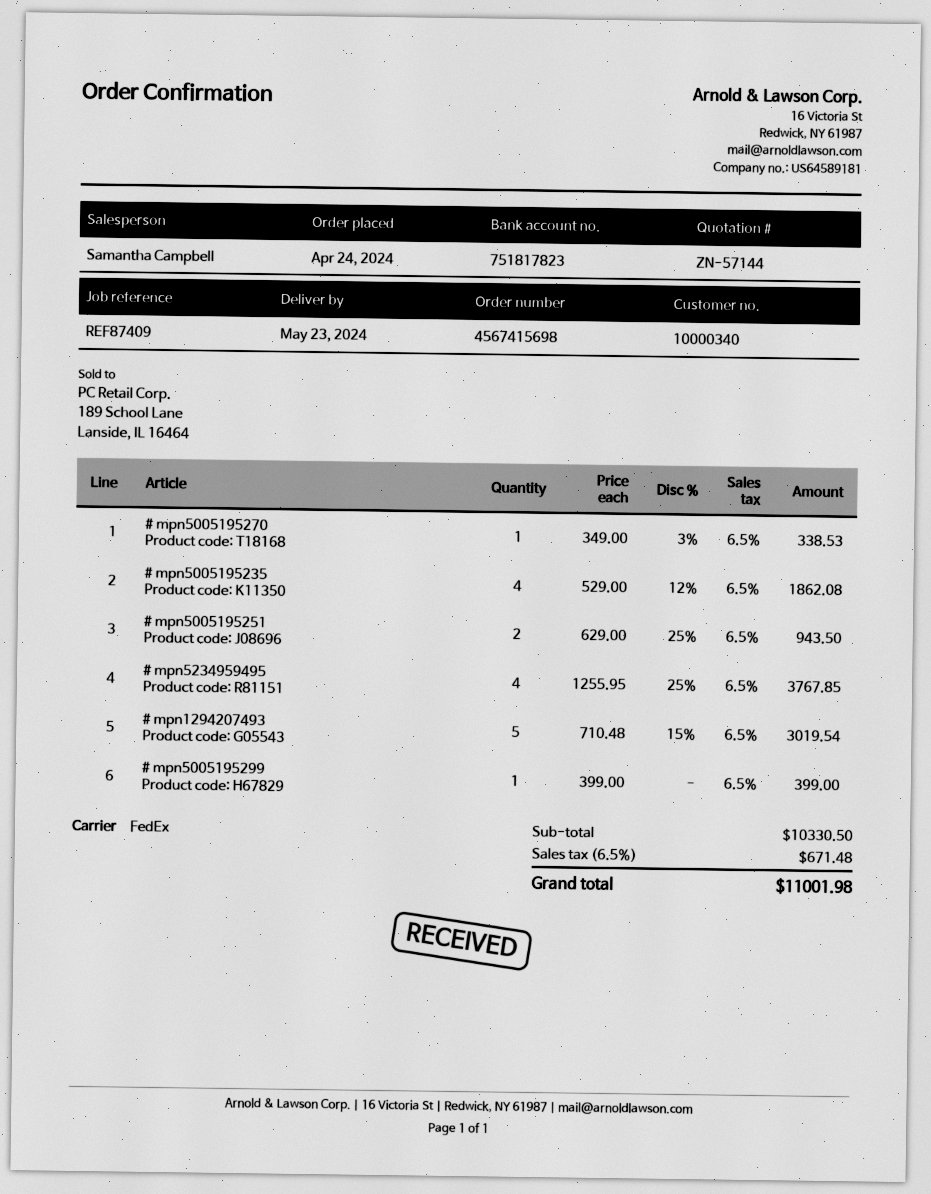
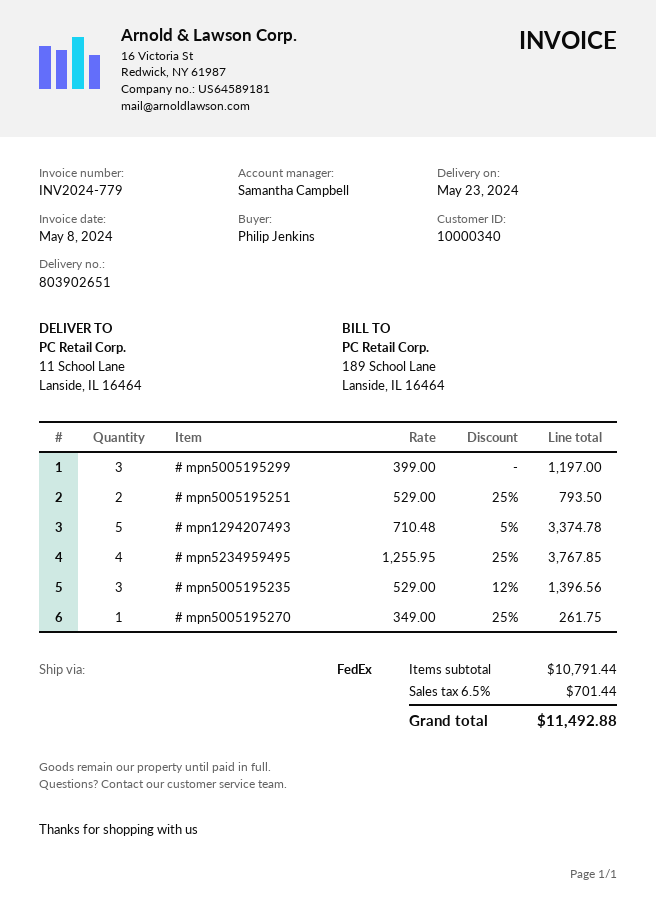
# mpn5005195270: 1 x 349.00 - 3% = 338.53 -> 1 x 349.00 - 25% = 261.75
# mpn5005195235: 4 x 529.00 - 12% = 1862.08 -> 3 x 529.00 - 12% = 1396.56
# mpn5005195251: 2 x 629.00 - 25% = 943.50 -> 2 x 529.00 - 25% = 793.50
# mpn1294207493: 5 x 710.48 - 15% = 3019.54 -> 5 x 710.48 - 5% = 3374.78
# mpn5005195299: 1 x 399.00 = 399.00 -> 3 x 399.00 = 1197.00
subtotal: 10330.50 -> 10791.44
tax: 6.5% = 671.48 -> 6.5% = 701.44
total: 11001.98 -> 11492.88

